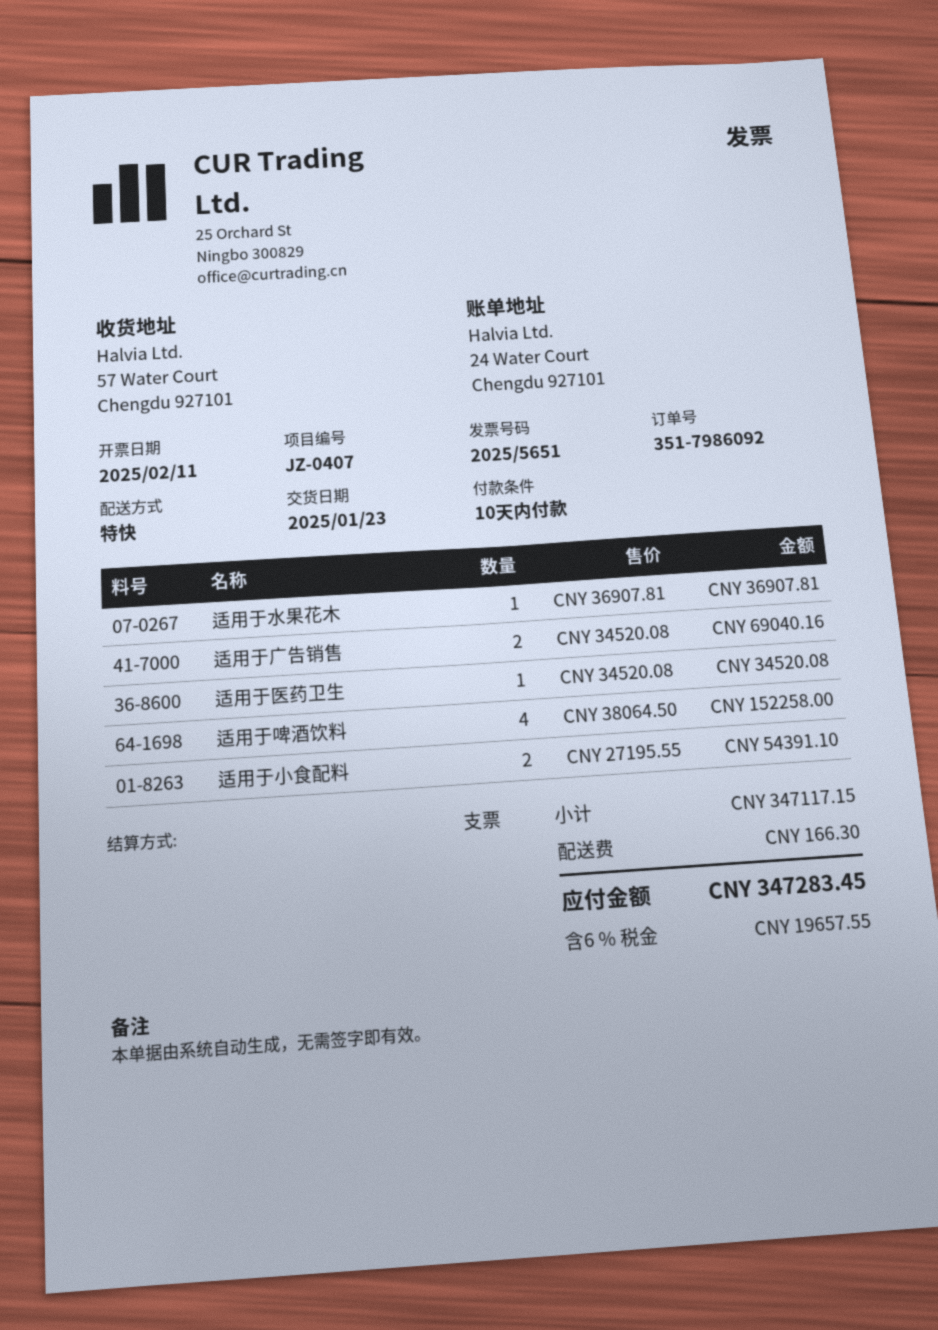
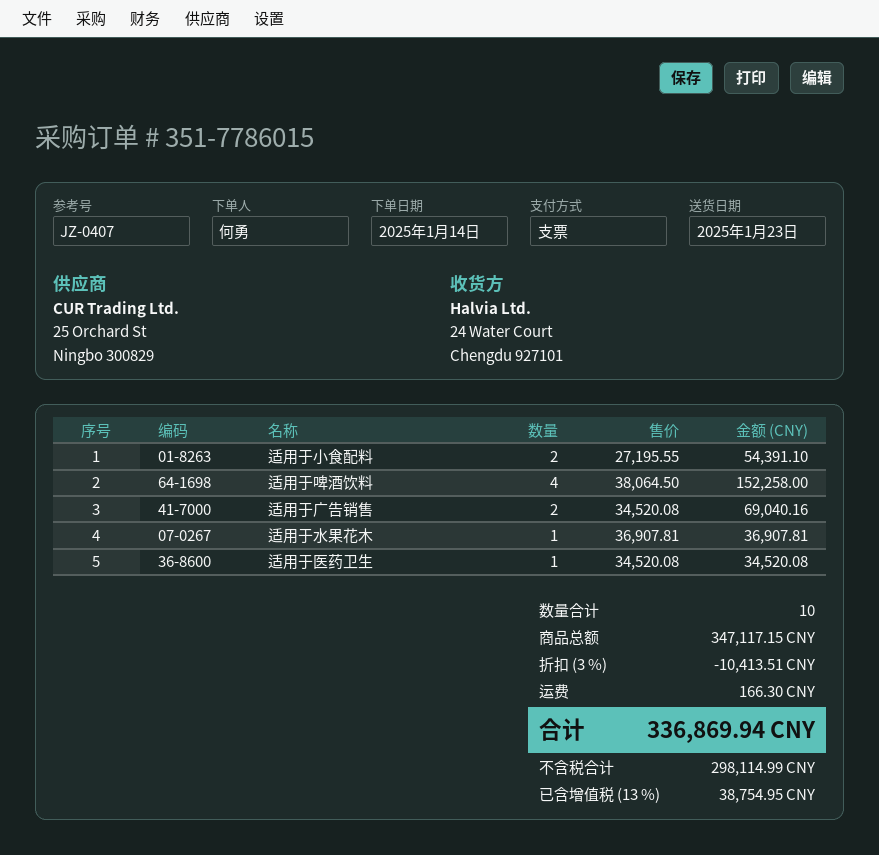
order number: 351-7986092 -> 351-7786015
ship to: 57 Water Court, Chengdu 927101 -> 24 Water Court, Chengdu 927101
discount: none -> 3% = 10413.51
tax: 6% = 19657.55 -> 13% = 38754.95
total: 347283.45 -> 336869.94

